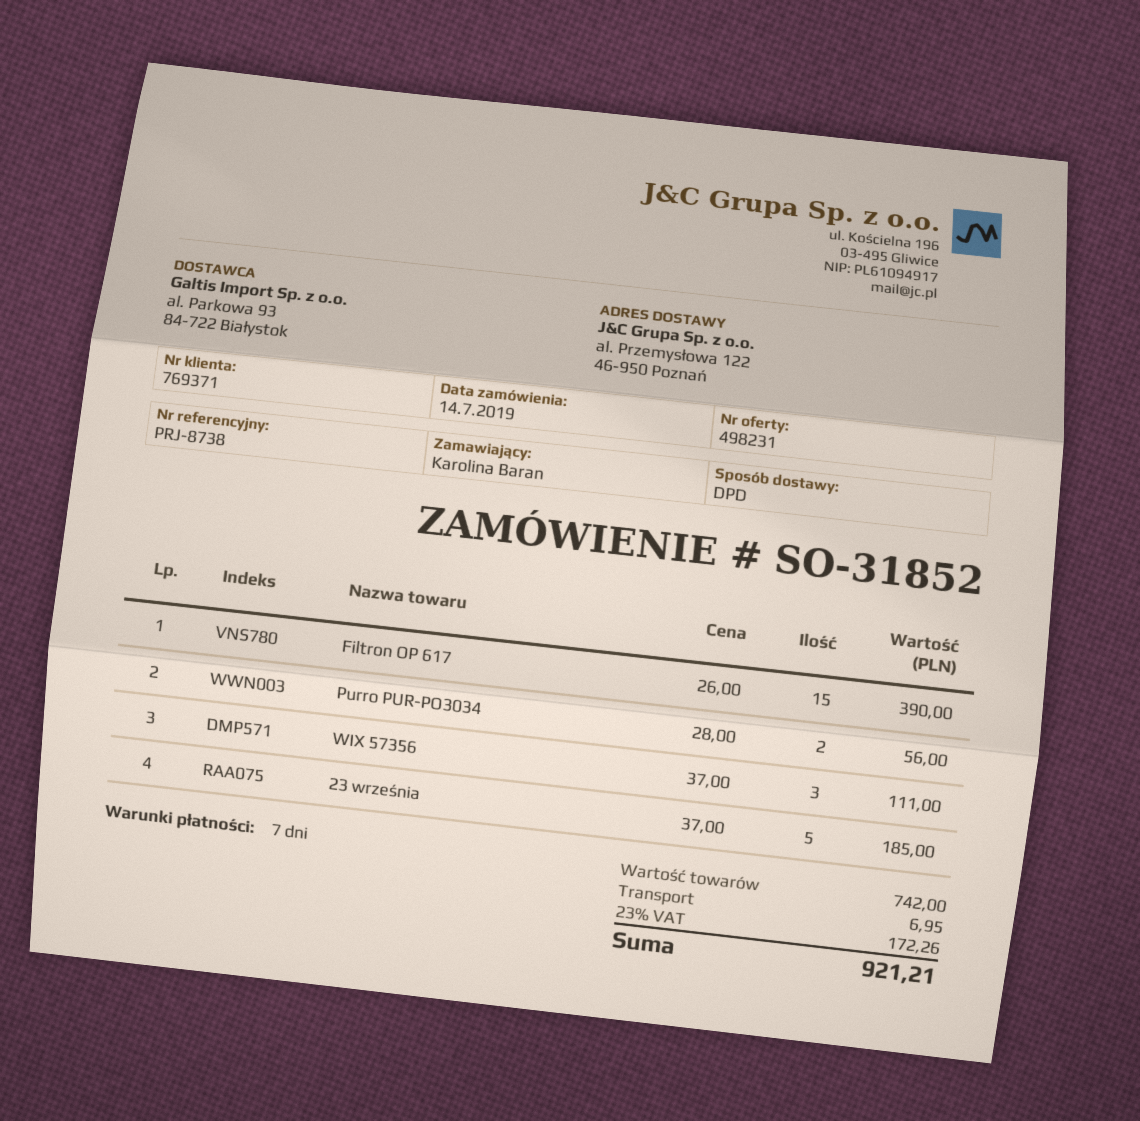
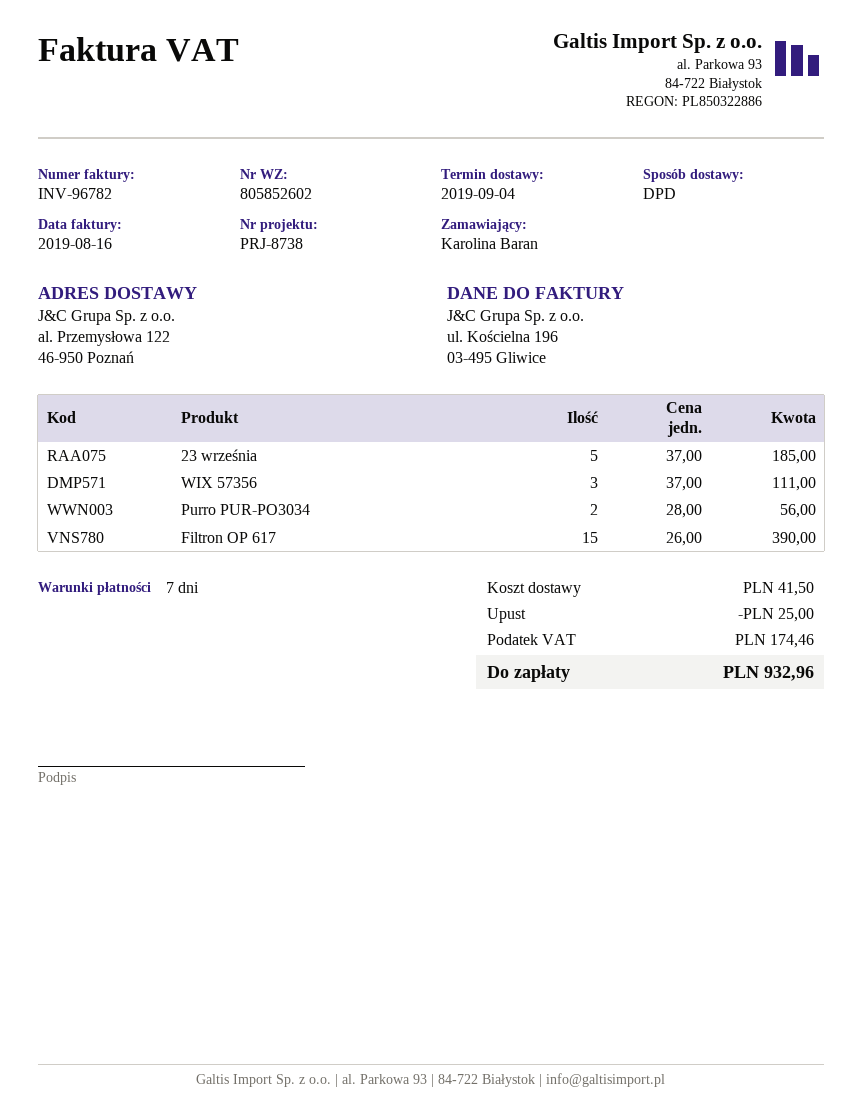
discount: none -> 25.00
shipping: 6.95 -> 41.50
tax: 172.26 -> 174.46
total: 921.21 -> 932.96

